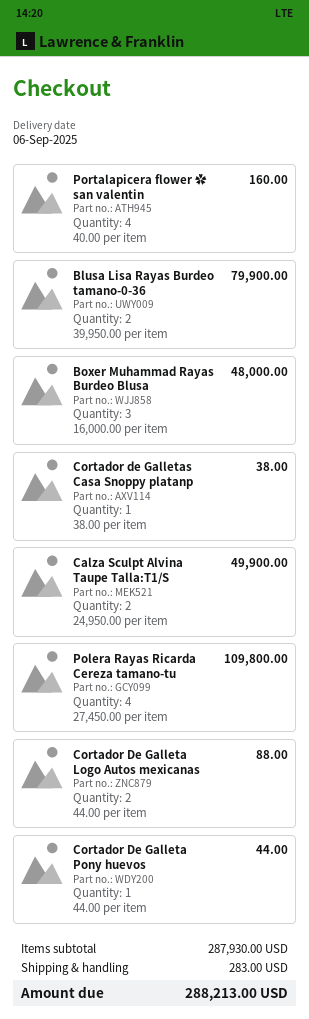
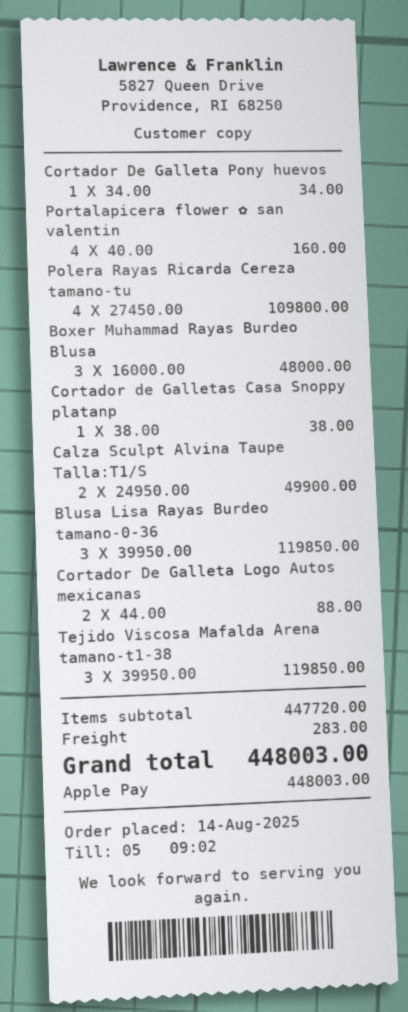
Blusa Lisa Rayas Burdeo tamano-0-36: 2 x 39950.00 = 79900.00 -> 3 x 39950.00 = 119850.00
Cortador De Galleta Pony huevos: 1 x 44.00 = 44.00 -> 1 x 34.00 = 34.00
Tejido Viscosa Mafalda Arena tamano-t1-38: none -> 3 x 39950.00 = 119850.00
subtotal: 287930.00 -> 447720.00
total: 288213.00 -> 448003.00

